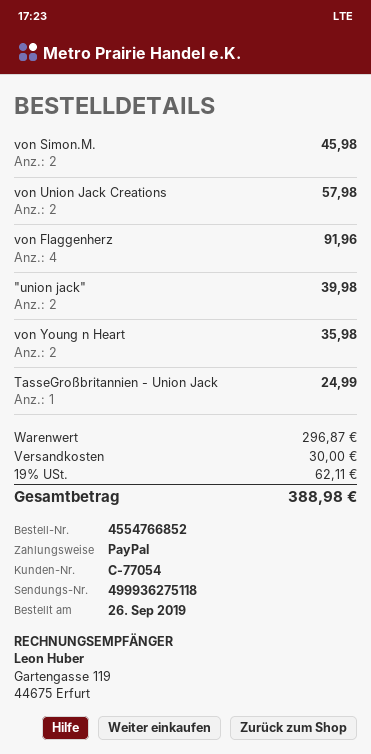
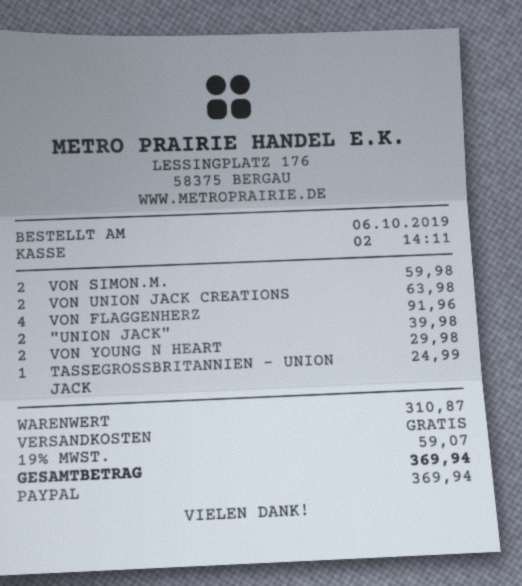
order date: 2019-09-26 -> 2019-10-06
von Simon.M.: 2 for 45.98 -> 2 for 59.98
von Union Jack Creations: 2 for 57.98 -> 2 for 63.98
von Young n Heart: 2 for 35.98 -> 2 for 29.98
subtotal: 296.87 -> 310.87
shipping: 30.00 -> 0.00
tax: 19% = 62.11 -> 19% = 59.07
total: 388.98 -> 369.94

